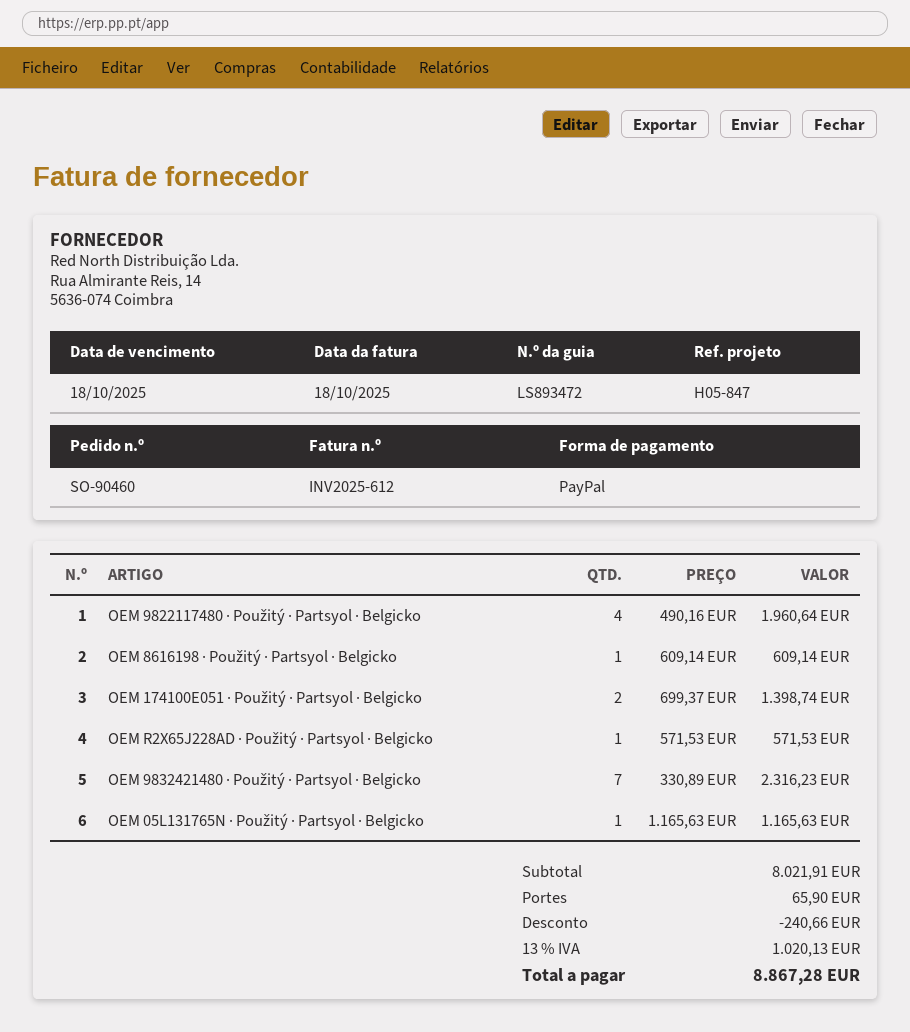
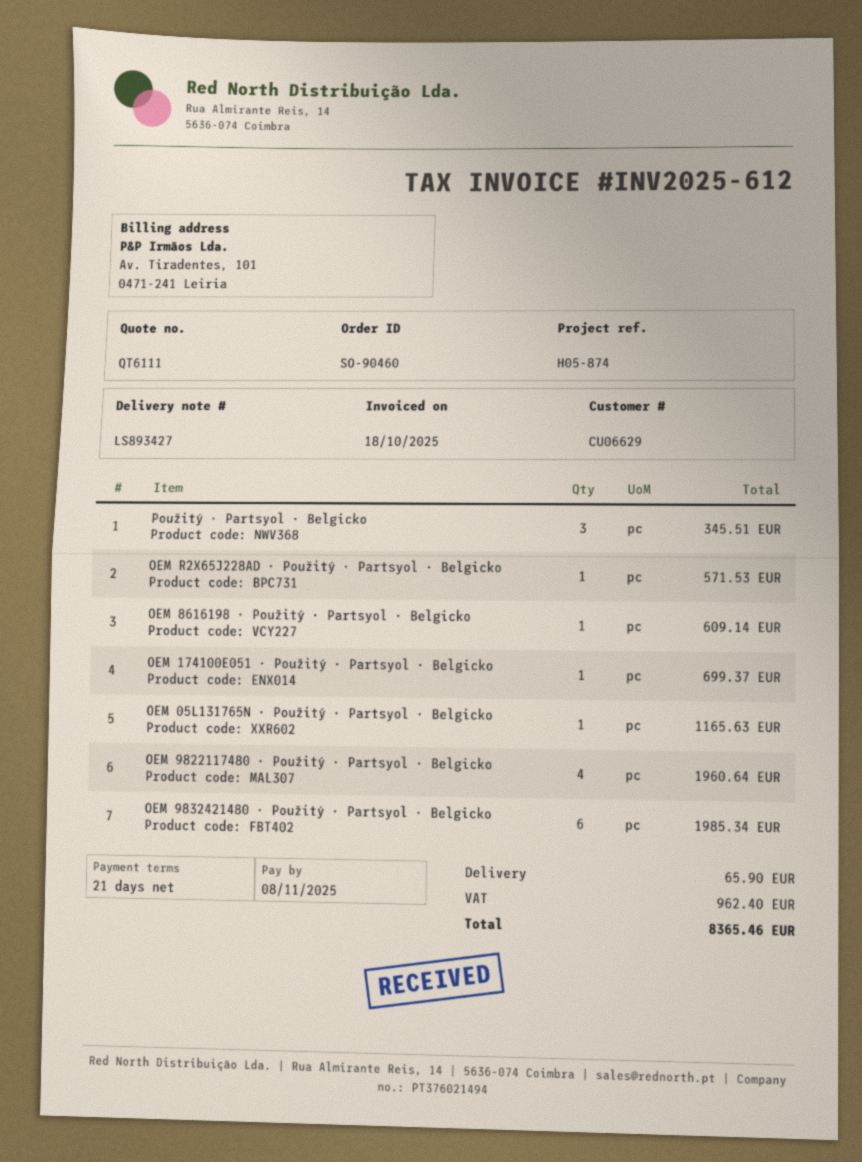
delivery note number: LS893472 -> LS893427
due date: 2025-10-18 -> 2025-11-08
reference: H05-847 -> H05-874
OEM 174100E051 · Použitý · Partsyol · Belgicko: 2 for 1398.74 -> 1 for 699.37
OEM 9832421480 · Použitý · Partsyol · Belgicko: 7 for 2316.23 -> 6 for 1985.34
Použitý · Partsyol · Belgicko: none -> 3 for 345.51
discount: 240.66 -> none
tax: 1020.13 -> 962.40
total: 8867.28 -> 8365.46

